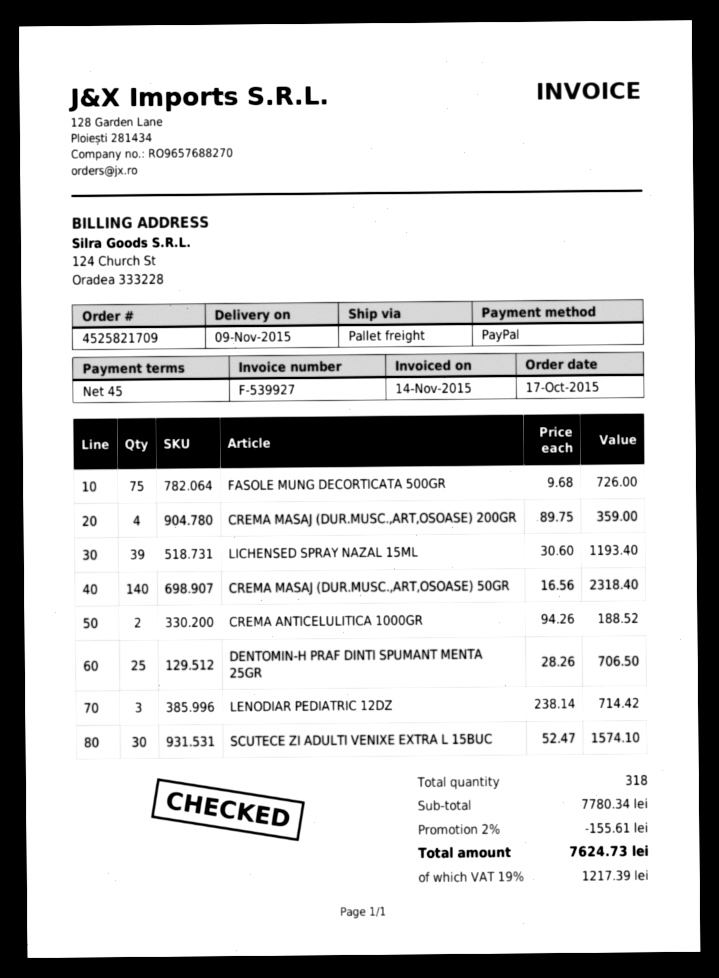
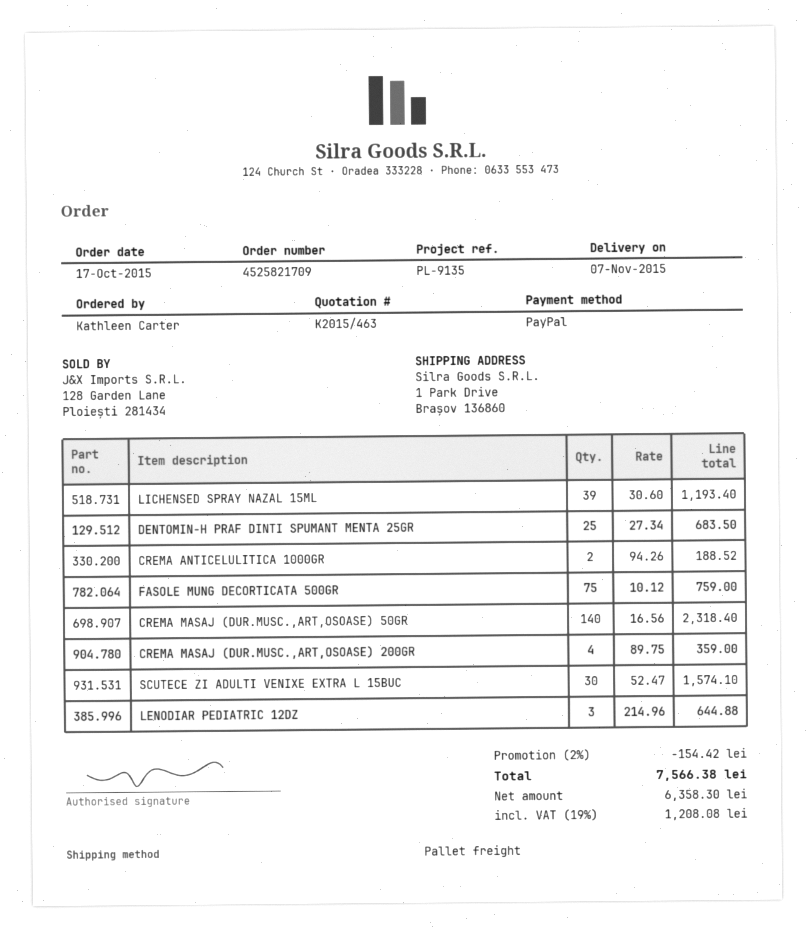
delivery date: 2015-11-09 -> 2015-11-07
FASOLE MUNG DECORTICATA 500GR: 75 x 9.68 = 726.00 -> 75 x 10.12 = 759.00
DENTOMIN-H PRAF DINTI SPUMANT MENTA 25GR: 25 x 28.26 = 706.50 -> 25 x 27.34 = 683.50
LENODIAR PEDIATRIC 12DZ: 3 x 238.14 = 714.42 -> 3 x 214.96 = 644.88
discount: 2% = 155.61 -> 2% = 154.42
tax: 19% = 1217.39 -> 19% = 1208.08
total: 7624.73 -> 7566.38

